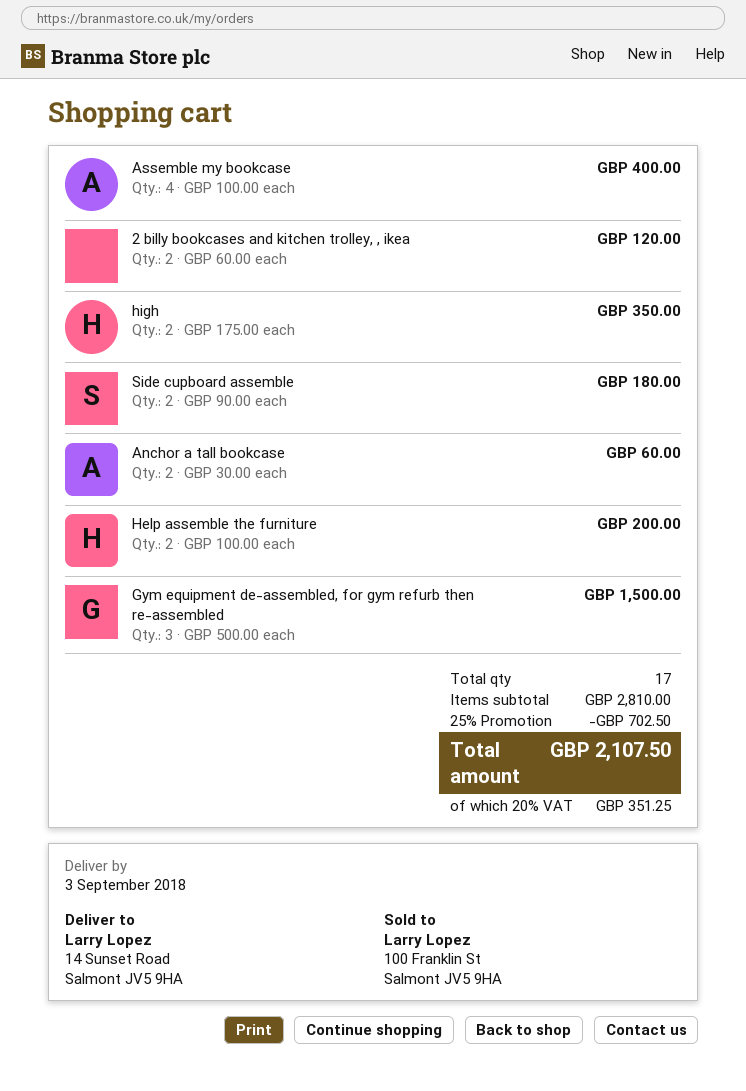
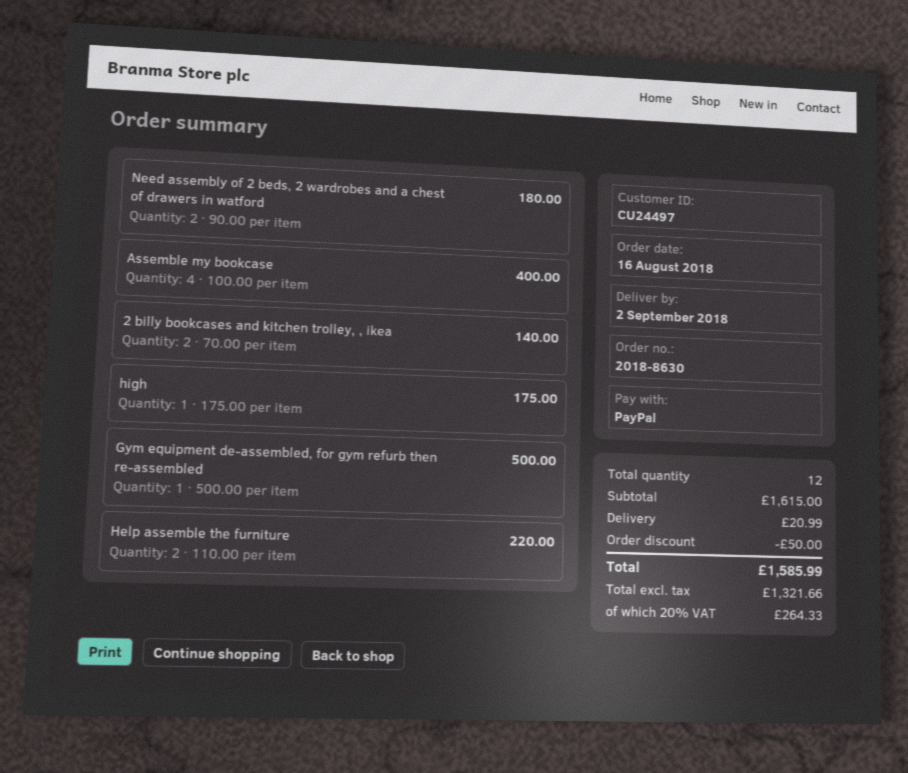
delivery date: 2018-09-03 -> 2018-09-02
2 billy bookcases and kitchen trolley, , ikea: 2 x 60.00 = 120.00 -> 2 x 70.00 = 140.00
high: 2 x 175.00 = 350.00 -> 1 x 175.00 = 175.00
Side cupboard assemble: 2 x 90.00 = 180.00 -> none
Anchor a tall bookcase: 2 x 30.00 = 60.00 -> none
Help assemble the furniture: 2 x 100.00 = 200.00 -> 2 x 110.00 = 220.00
Gym equipment de-assembled, for gym refurb then re-assembled: 3 x 500.00 = 1500.00 -> 1 x 500.00 = 500.00
Need assembly of 2 beds, 2 wardrobes and a chest of drawers in watford: none -> 2 x 90.00 = 180.00
total quantity: 17 -> 12
subtotal: 2810.00 -> 1615.00
discount: 702.50 -> 50.00
shipping: none -> 20.99
tax: 20% = 351.25 -> 20% = 264.33
total: 2107.50 -> 1585.99

